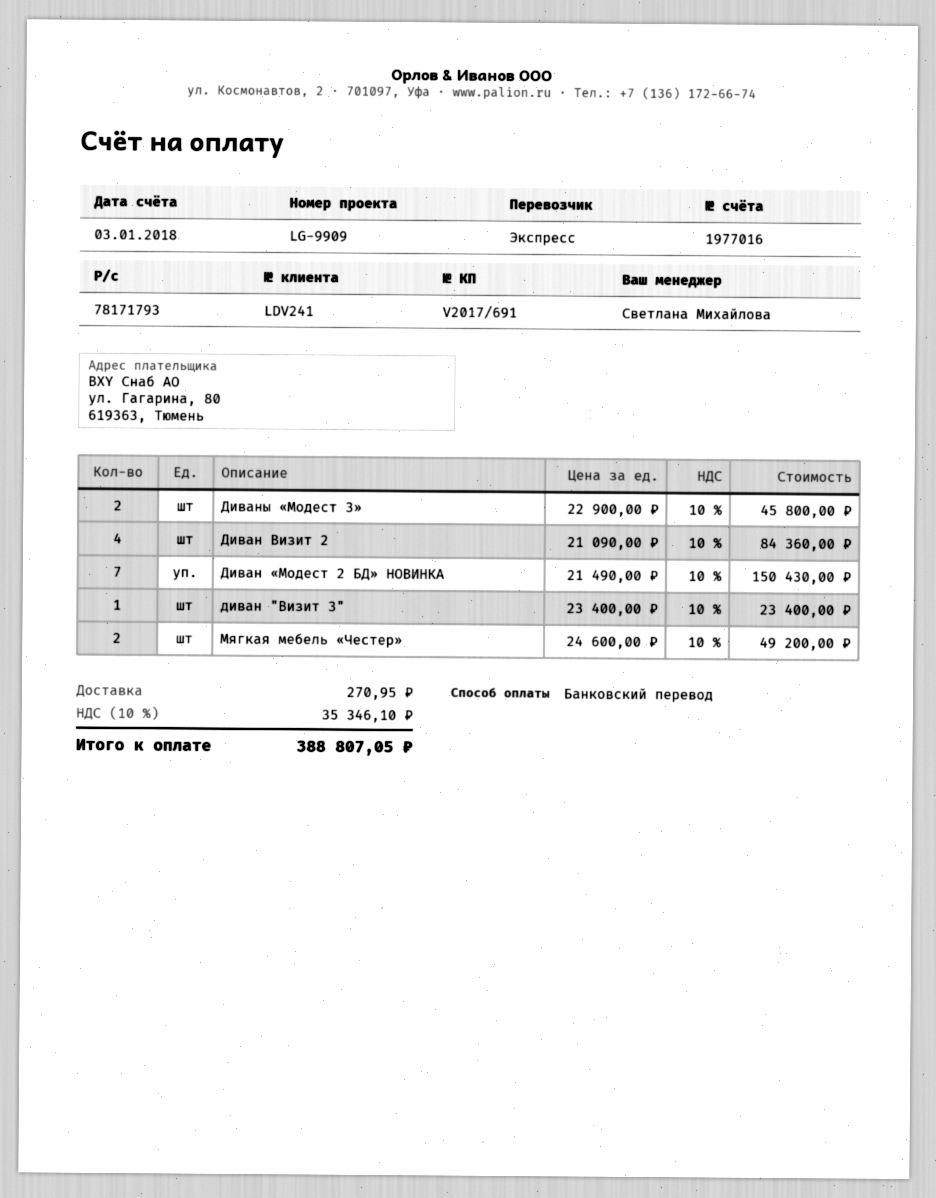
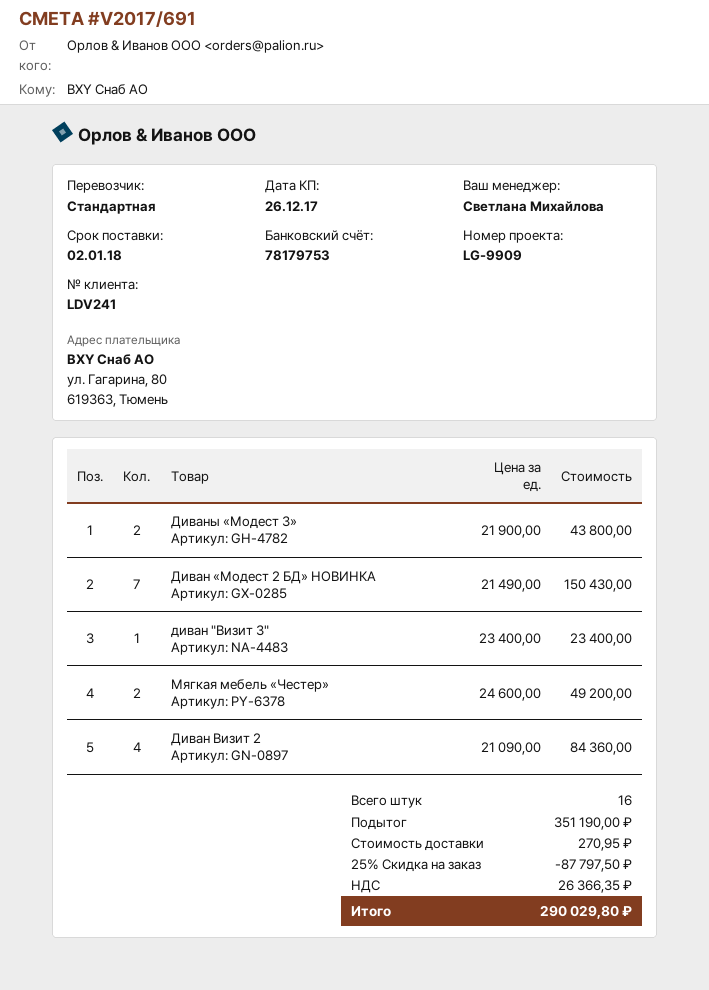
bank account: 78171793 -> 78179753
shipping method: express -> standard
Диваны «Модест 3»: 2 x 22900.00 = 45800.00 -> 2 x 21900.00 = 43800.00
discount: none -> 25% = 87797.50
tax: 35346.10 -> 26366.35
total: 388807.05 -> 290029.80

